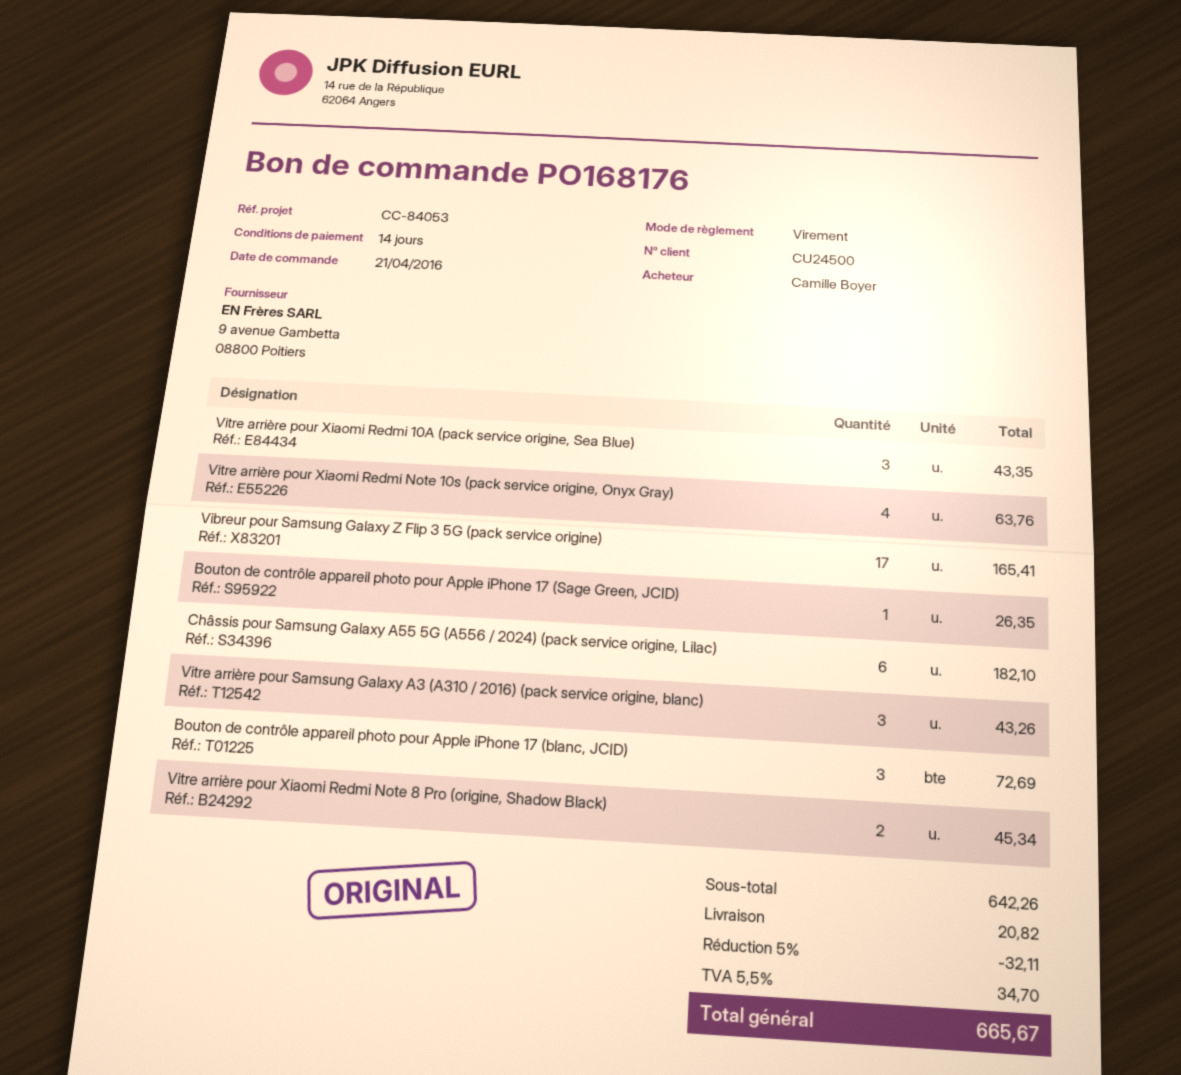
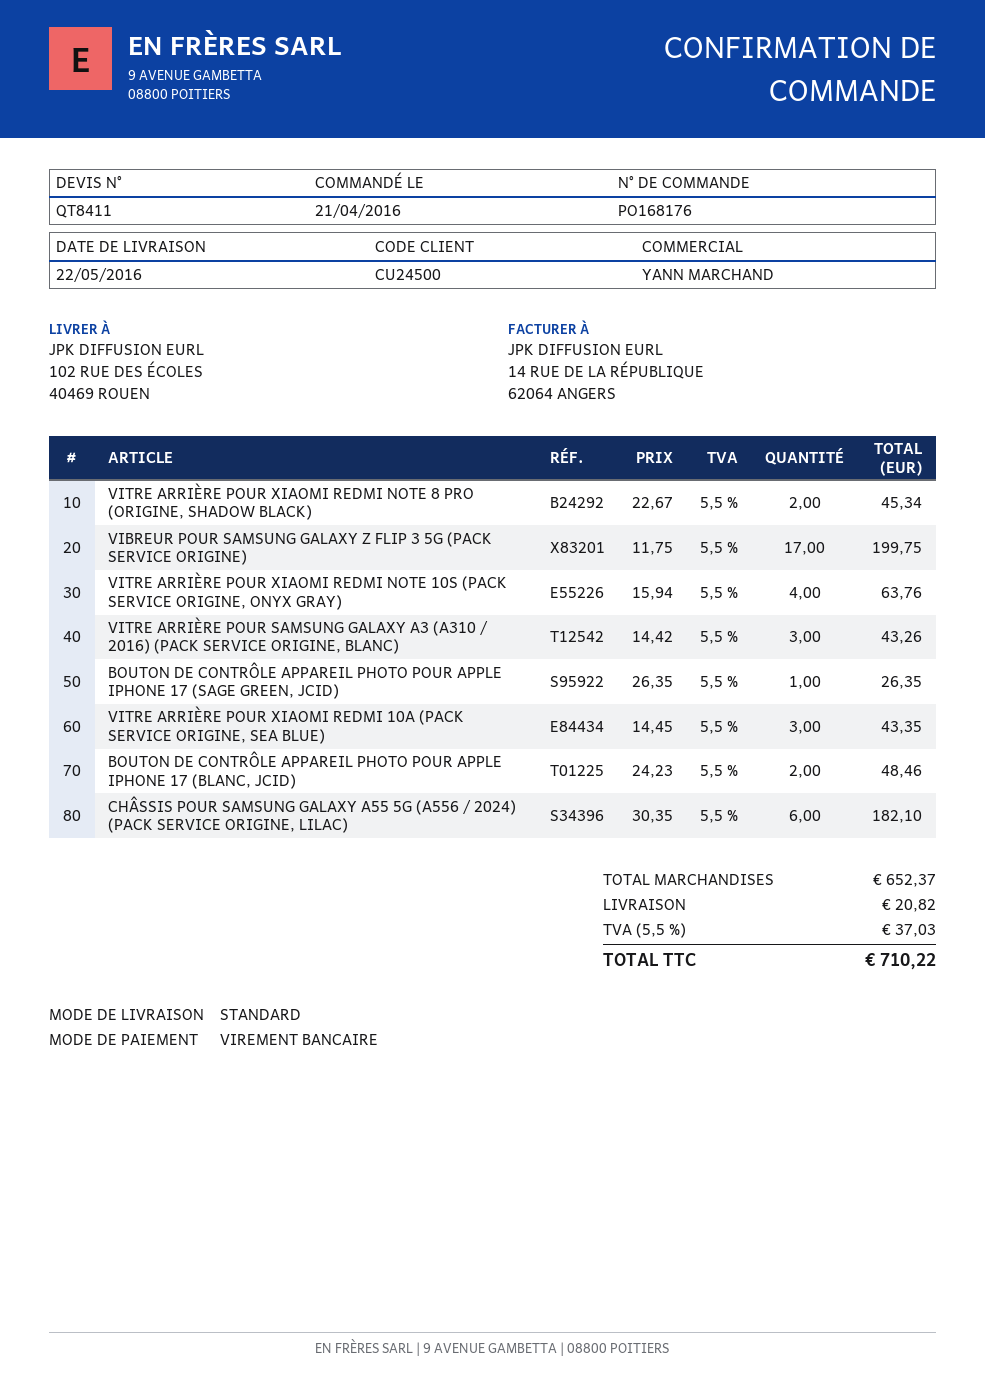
Vibreur pour Samsung Galaxy Z Flip 3 5G (pack service origine): 17 for 165.41 -> 17 for 199.75
Bouton de contrôle appareil photo pour Apple iPhone 17 (blanc, JCID): 3 for 72.69 -> 2 for 48.46
subtotal: 642.26 -> 652.37
discount: 5% = 32.11 -> none
tax: 5.5% = 34.70 -> 5.5% = 37.03
total: 665.67 -> 710.22

